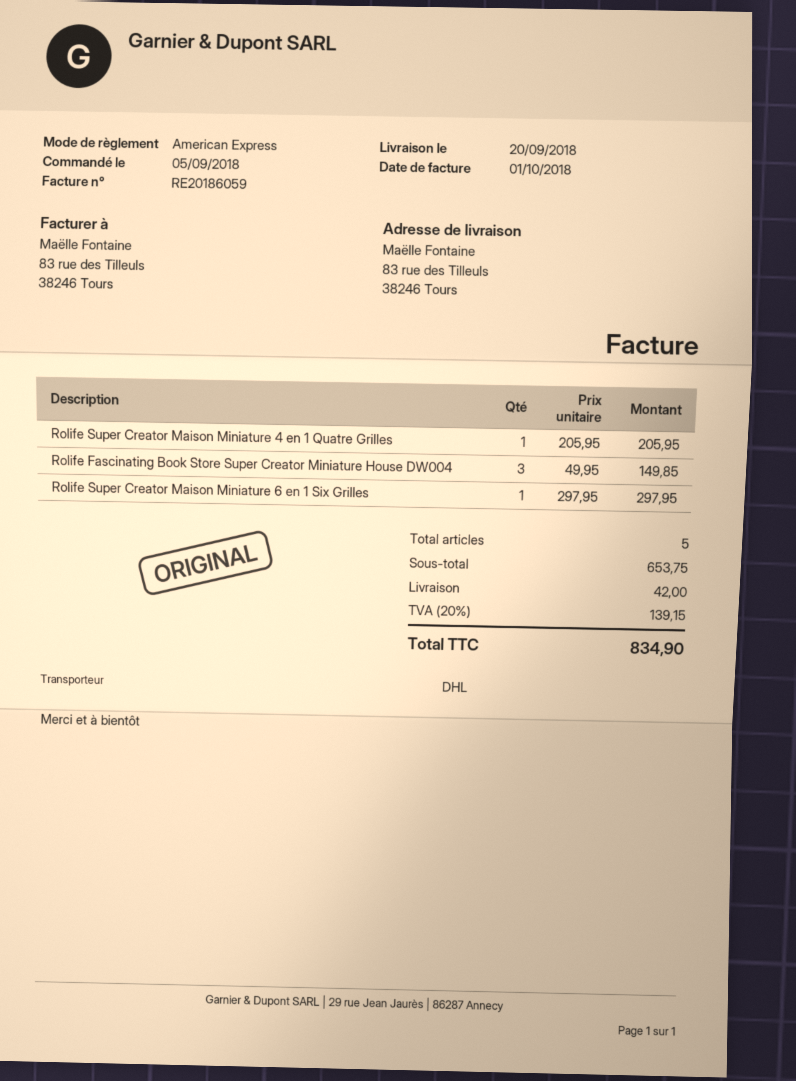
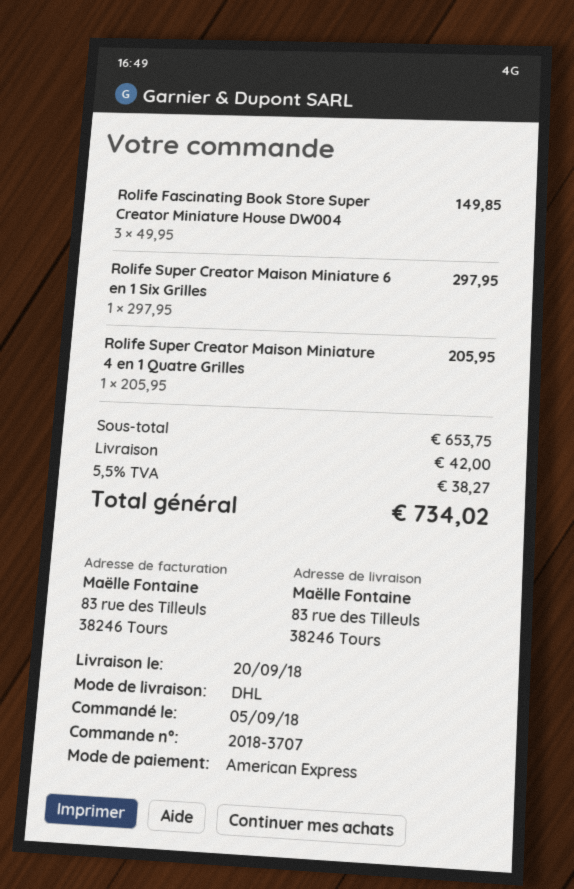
tax: 20% = 139.15 -> 5.5% = 38.27
total: 834.90 -> 734.02

